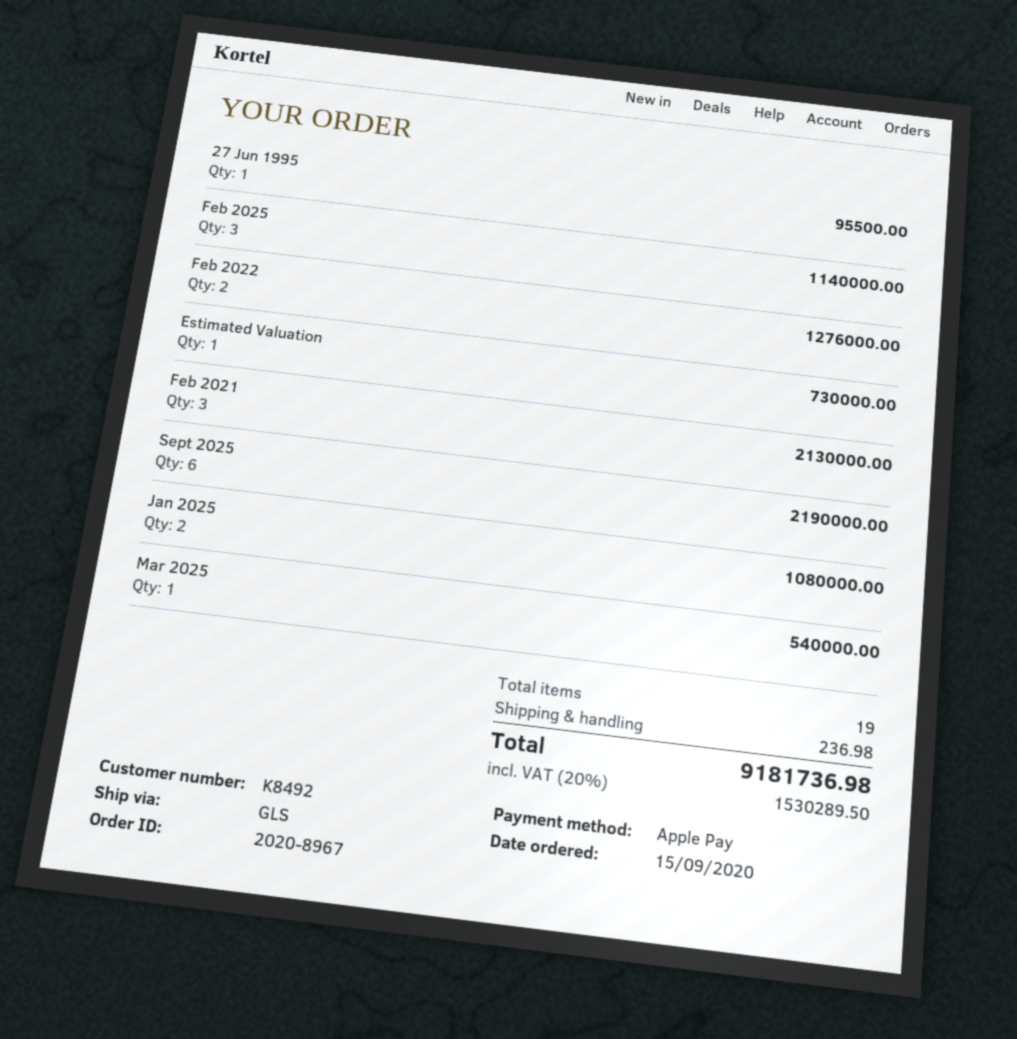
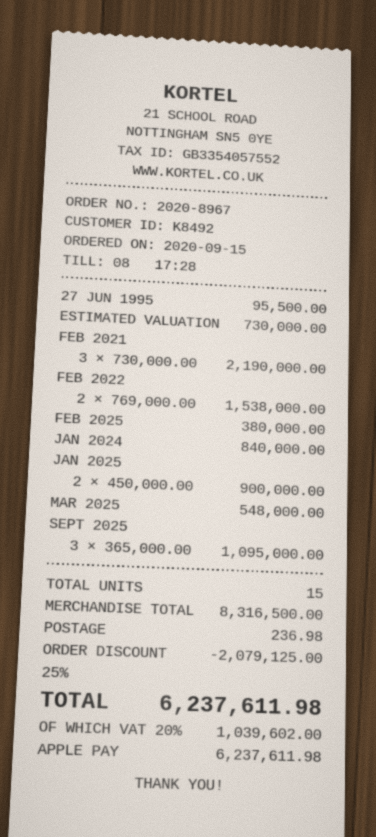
Feb 2025: 3 for 1140000.00 -> 1 for 380000.00
Feb 2022: 2 for 1276000.00 -> 2 for 1538000.00
Feb 2021: 3 for 2130000.00 -> 3 for 2190000.00
Sept 2025: 6 for 2190000.00 -> 3 for 1095000.00
Jan 2025: 2 for 1080000.00 -> 2 for 900000.00
Mar 2025: 1 for 540000.00 -> 1 for 548000.00
JAN 2024: none -> 1 for 840000.00
total quantity: 19 -> 15
discount: none -> 25% = 2079125.00
tax: 20% = 1530289.50 -> 20% = 1039602.00
total: 9181736.98 -> 6237611.98

